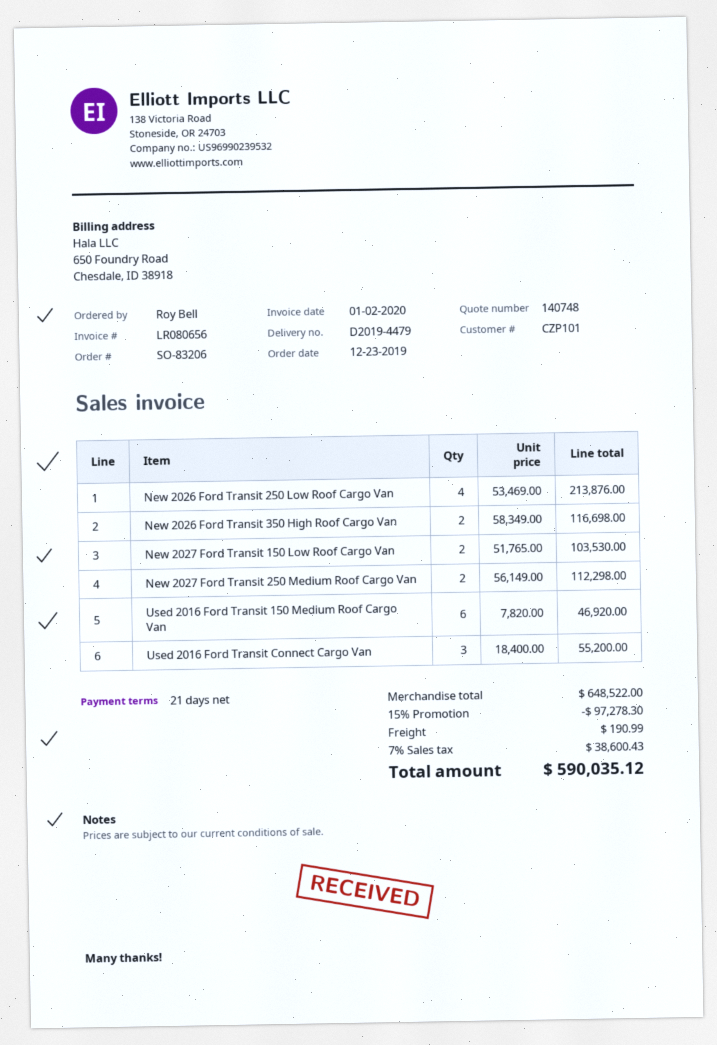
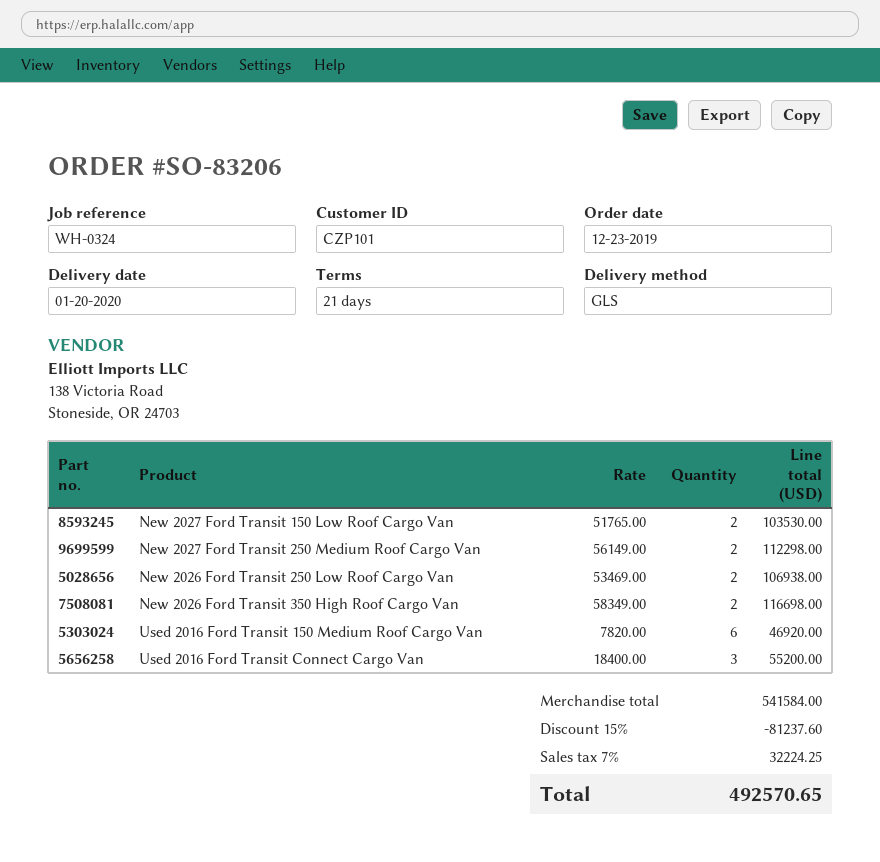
New 2026 Ford Transit 250 Low Roof Cargo Van: 4 x 53469.00 = 213876.00 -> 2 x 53469.00 = 106938.00
subtotal: 648522.00 -> 541584.00
discount: 15% = 97278.30 -> 15% = 81237.60
shipping: 190.99 -> none
tax: 7% = 38600.43 -> 7% = 32224.25
total: 590035.12 -> 492570.65

